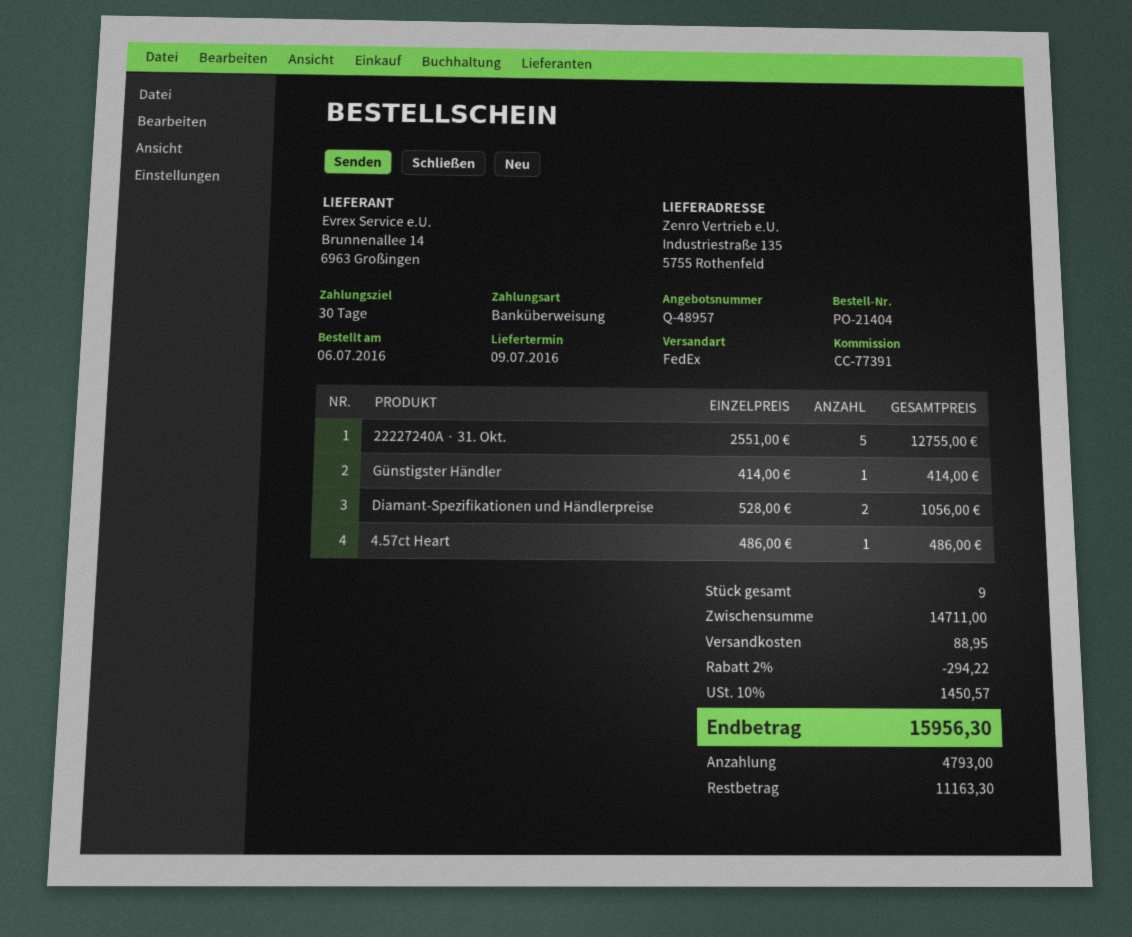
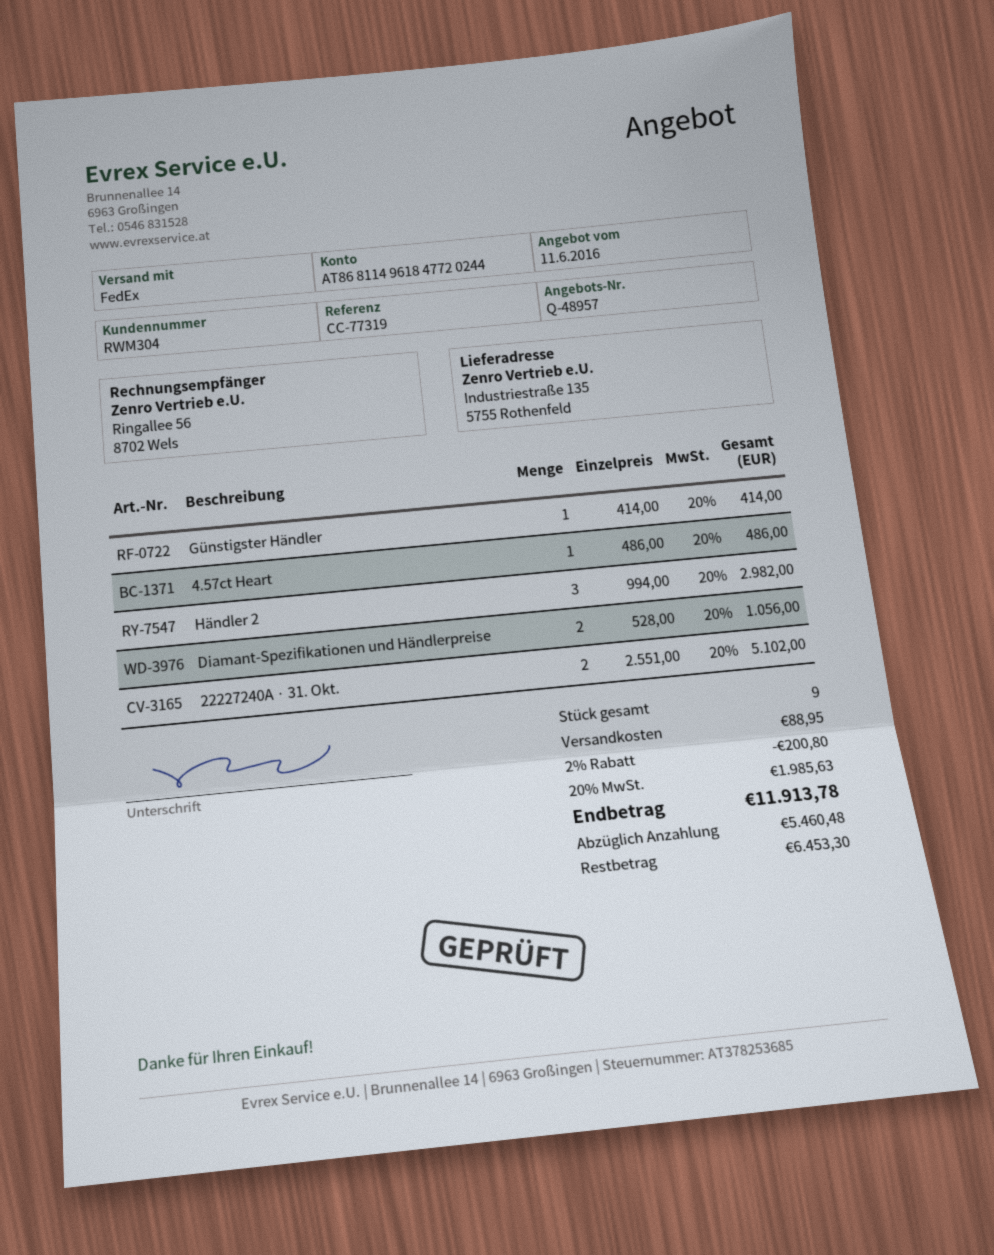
reference: CC-77391 -> CC-77319
22227240A · 31. Okt.: 5 x 2551.00 = 12755.00 -> 2 x 2551.00 = 5102.00
Händler 2: none -> 3 x 994.00 = 2982.00
discount: 2% = 294.22 -> 2% = 200.80
tax: 10% = 1450.57 -> 20% = 1985.63
total: 15956.30 -> 11913.78
deposit: 4793.00 -> 5460.48
balance: 11163.30 -> 6453.30

